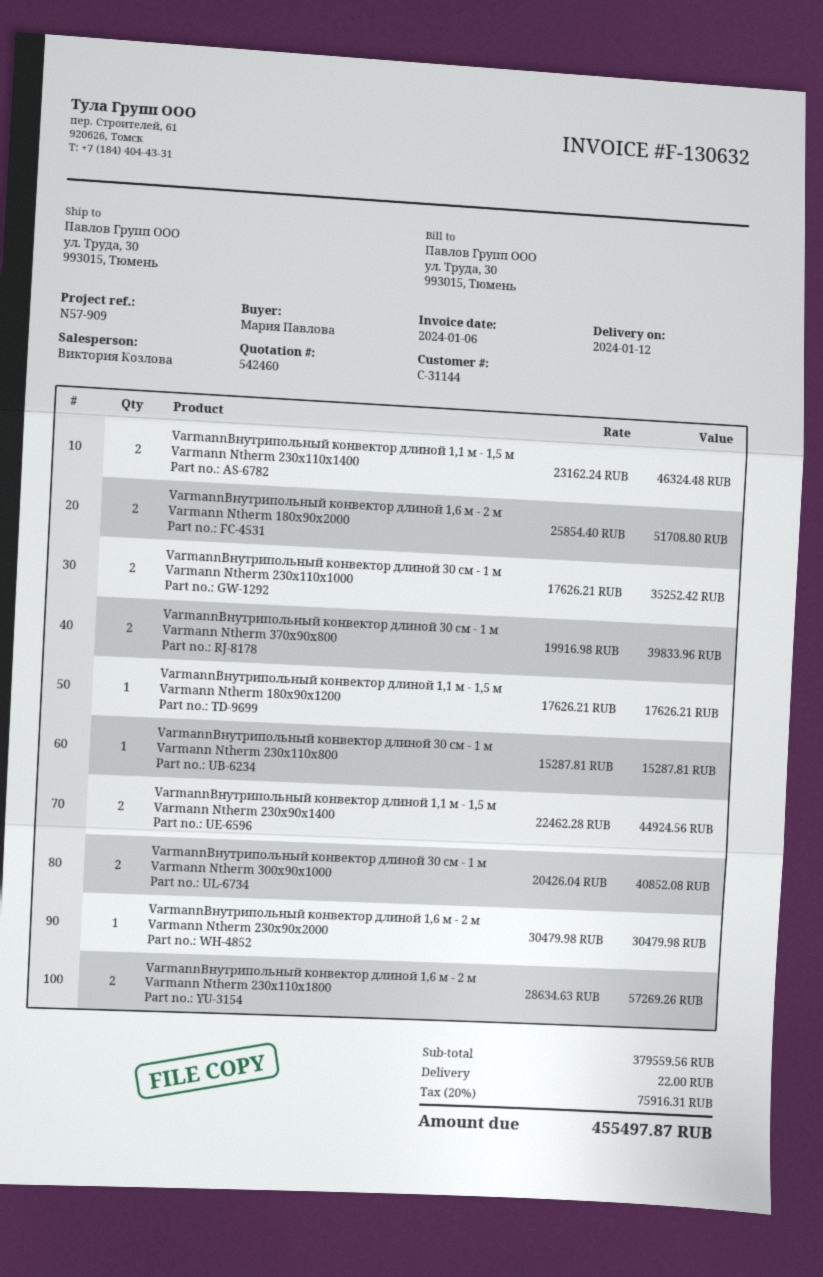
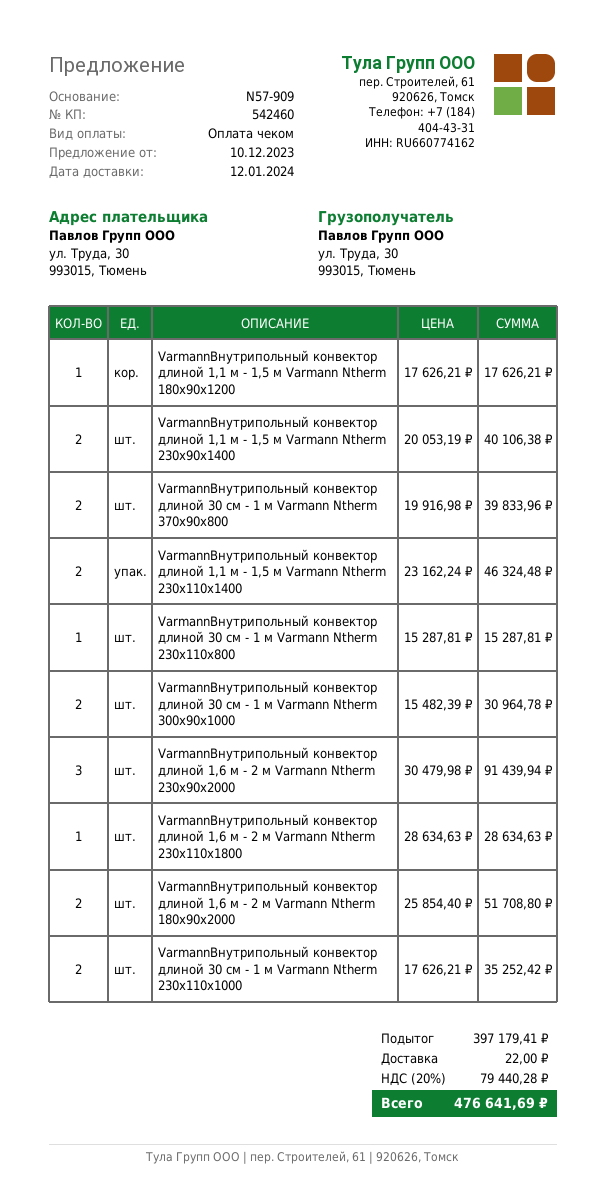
VarmannВнутрипольный конвектор длиной 1,1 м - 1,5 м Varmann Ntherm 230х90х1400: 2 x 22462.28 = 44924.56 -> 2 x 20053.19 = 40106.38
VarmannВнутрипольный конвектор длиной 30 см - 1 м Varmann Ntherm 300х90х1000: 2 x 20426.04 = 40852.08 -> 2 x 15482.39 = 30964.78
VarmannВнутрипольный конвектор длиной 1,6 м - 2 м Varmann Ntherm 230х90х2000: 1 x 30479.98 = 30479.98 -> 3 x 30479.98 = 91439.94
VarmannВнутрипольный конвектор длиной 1,6 м - 2 м Varmann Ntherm 230х110х1800: 2 x 28634.63 = 57269.26 -> 1 x 28634.63 = 28634.63
subtotal: 379559.56 -> 397179.41
tax: 20% = 75916.31 -> 20% = 79440.28
total: 455497.87 -> 476641.69

